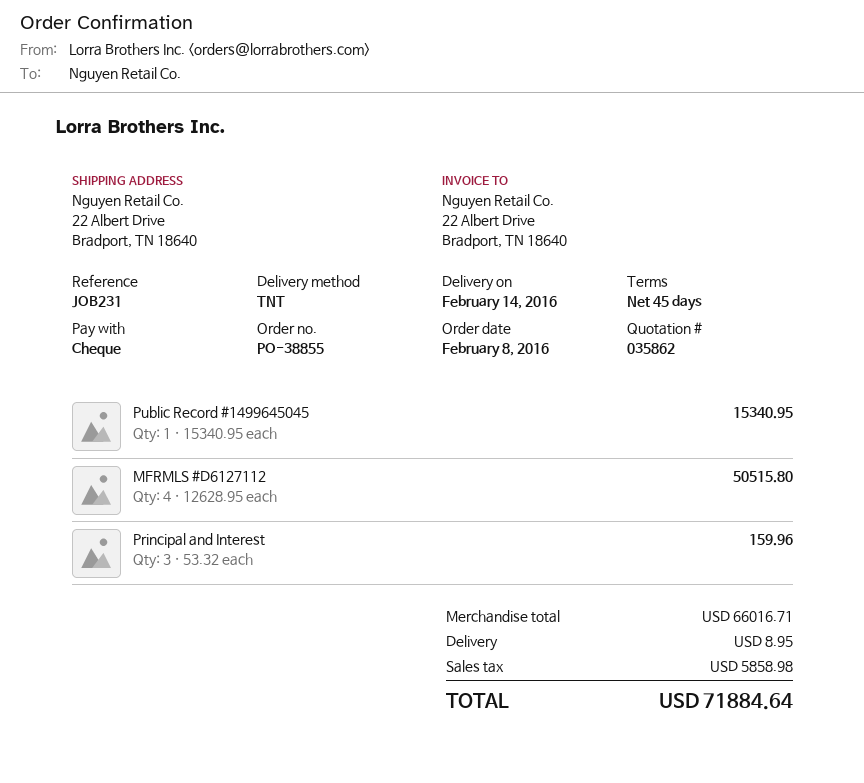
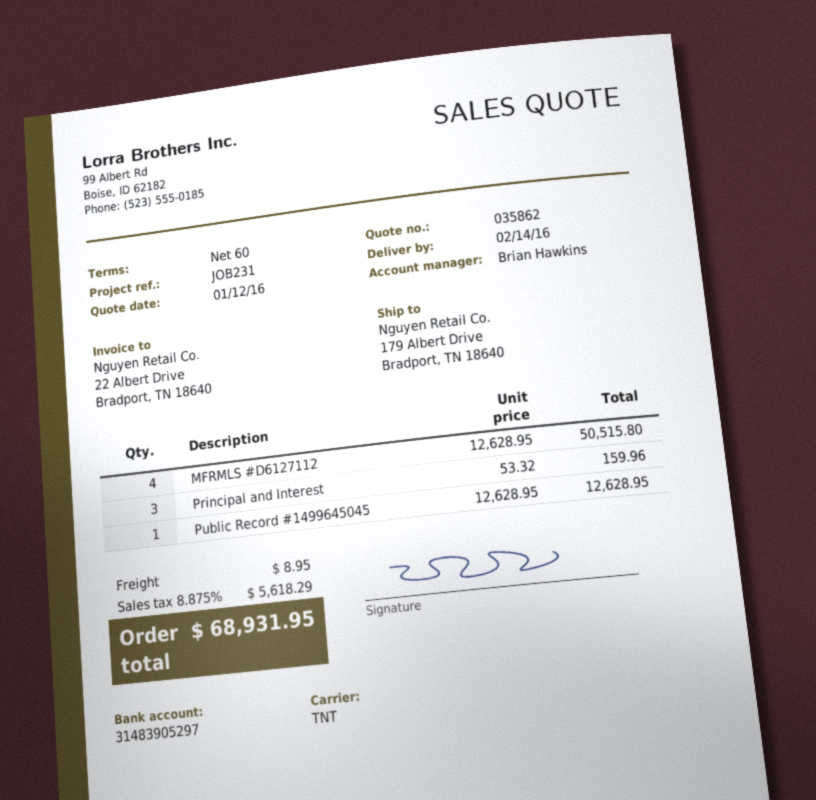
payment terms: 45 days -> 60 days
ship to: 22 Albert Drive, Bradport, TN 18640 -> 179 Albert Drive, Bradport, TN 18640
Public Record #1499645045: 1 x 15340.95 = 15340.95 -> 1 x 12628.95 = 12628.95
tax: 5858.98 -> 5618.29
total: 71884.64 -> 68931.95

